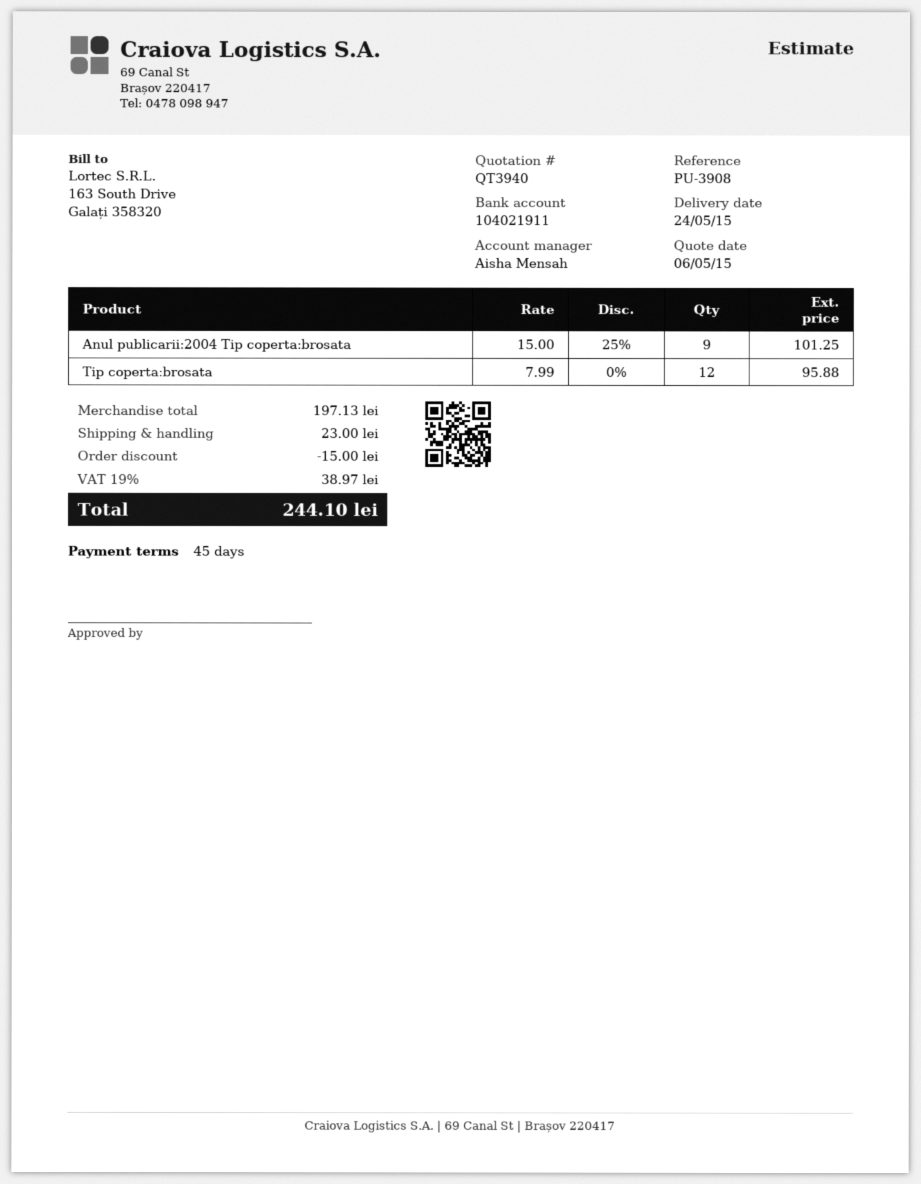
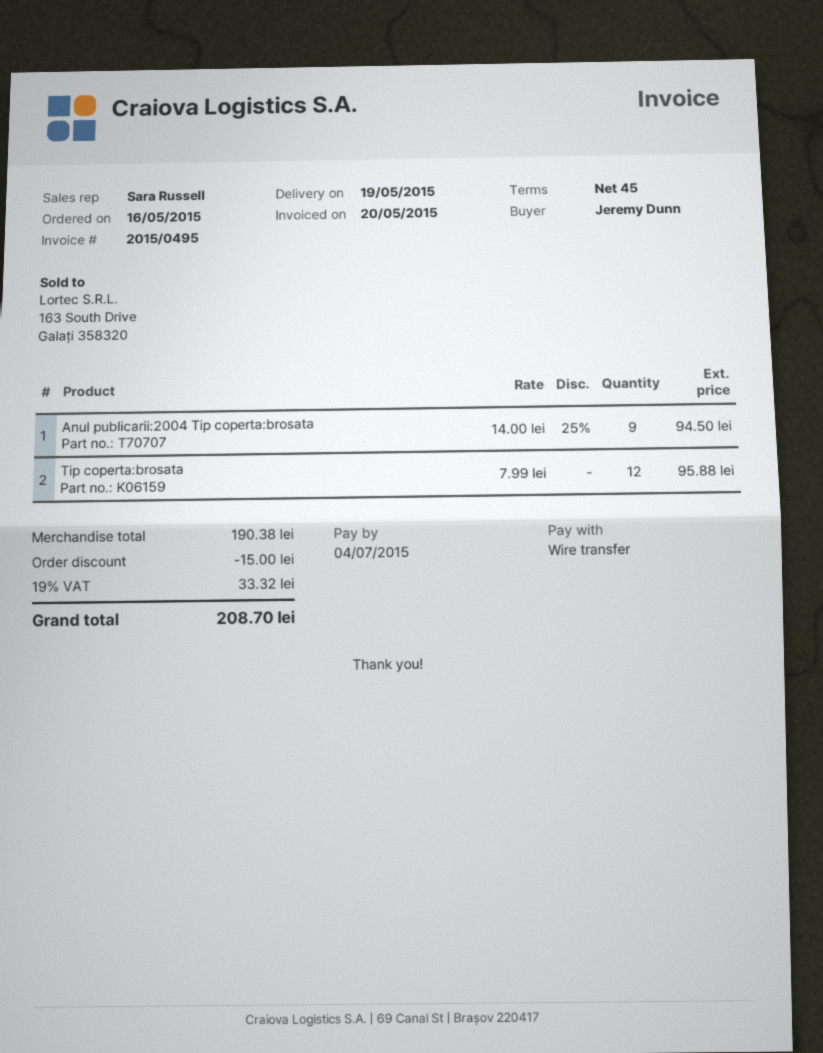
delivery date: 2015-05-24 -> 2015-05-19
sales rep: Aisha Mensah -> Sara Russell
Anul publicarii:2004 Tip coperta:brosata: 9 x 15.00 - 25% = 101.25 -> 9 x 14.00 - 25% = 94.50
subtotal: 197.13 -> 190.38
shipping: 23.00 -> none
tax: 19% = 38.97 -> 19% = 33.32
total: 244.10 -> 208.70

